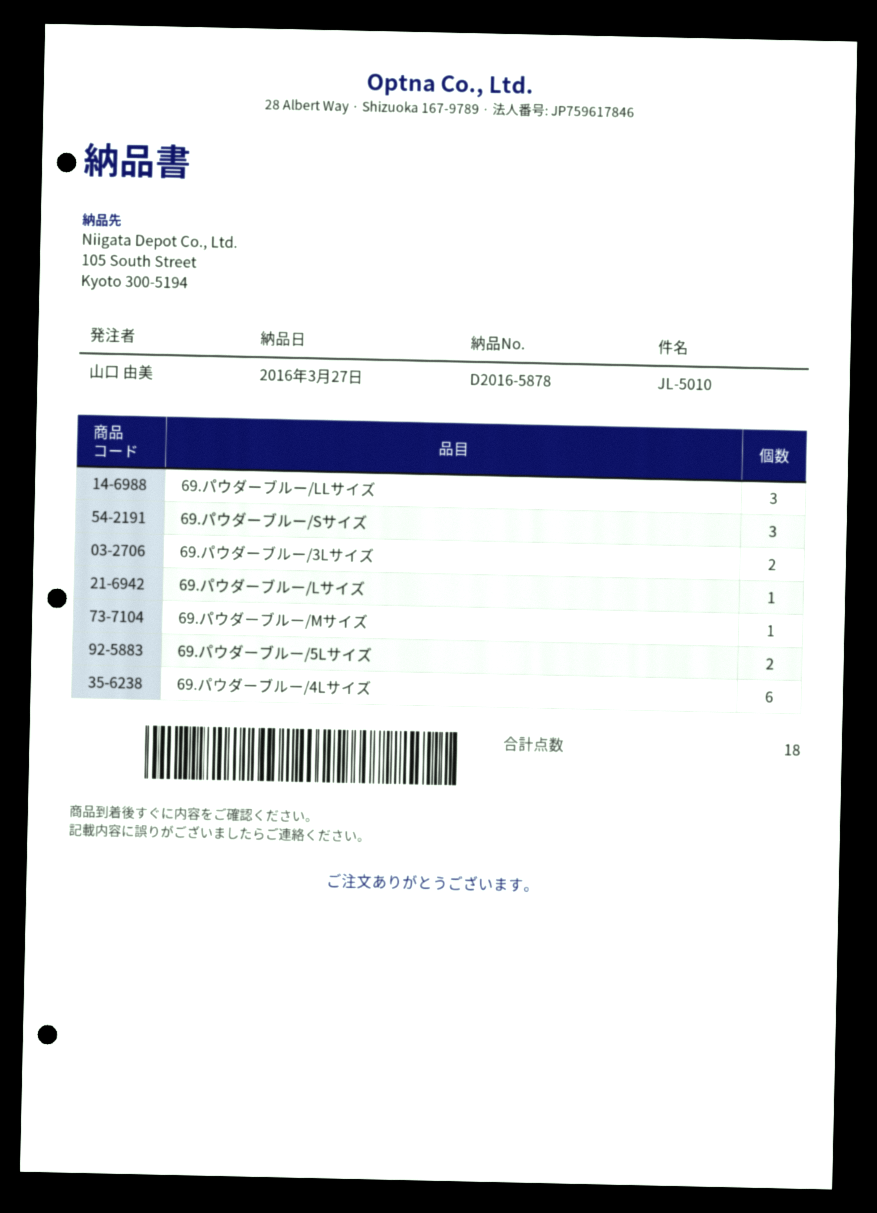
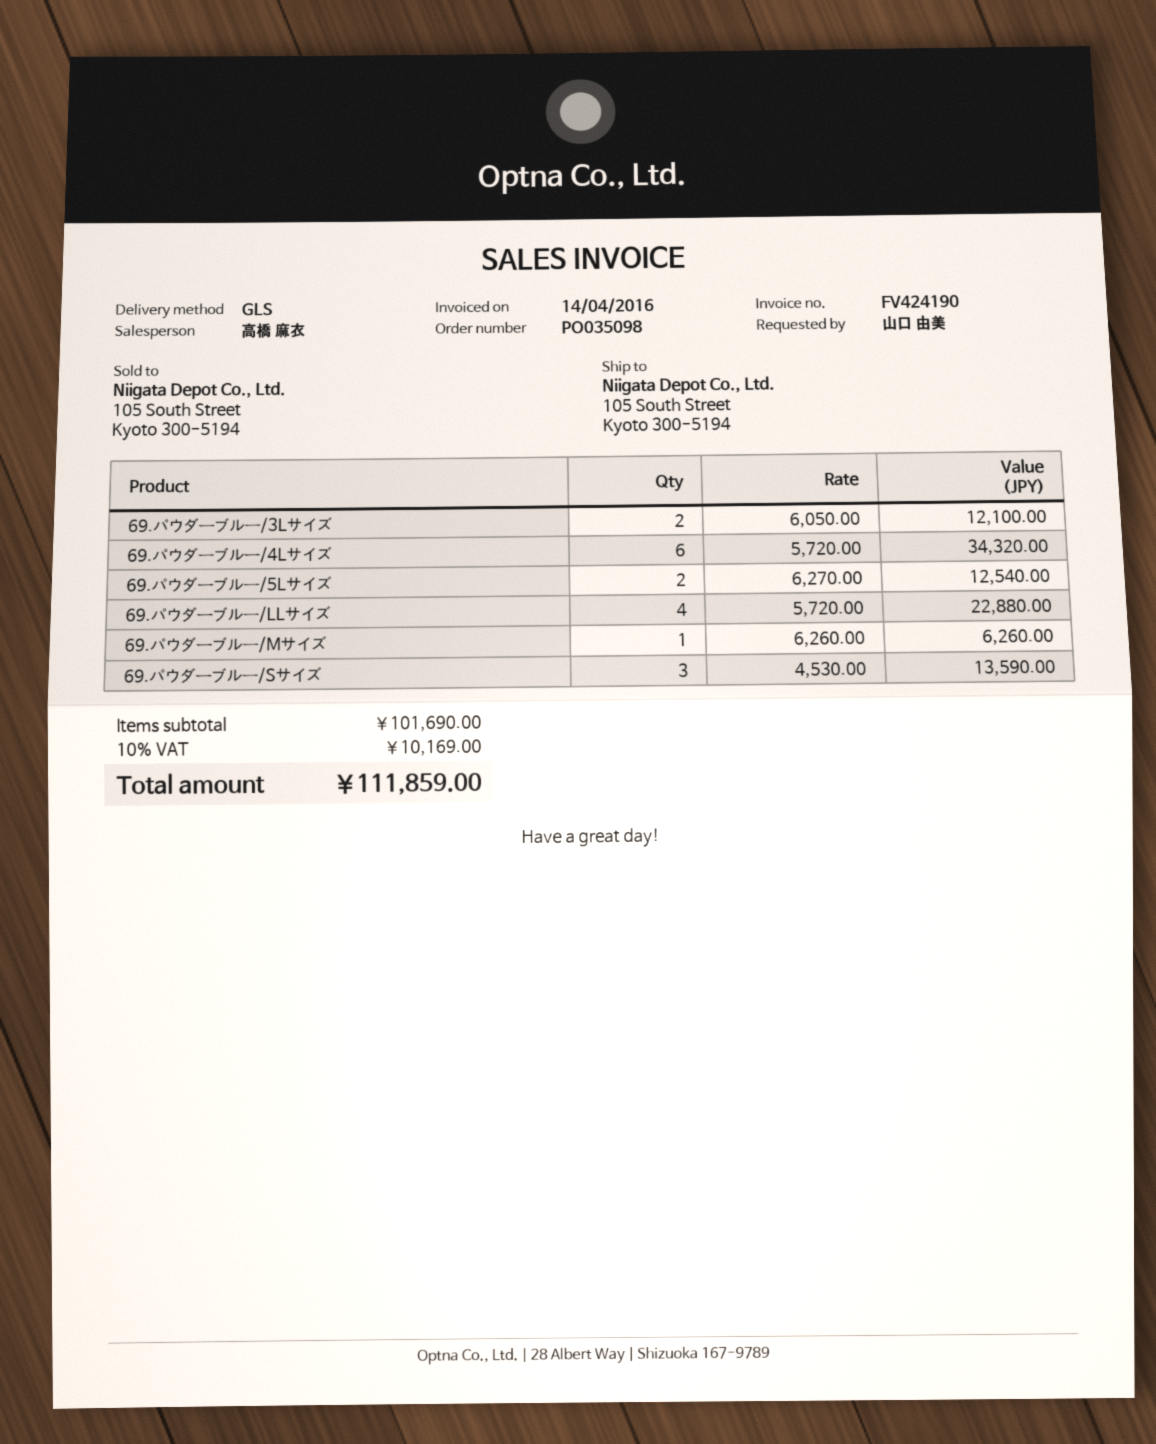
69.パウダーブルー/LLサイズ: 3 -> 4
69.パウダーブルー/Lサイズ: 1 -> none

